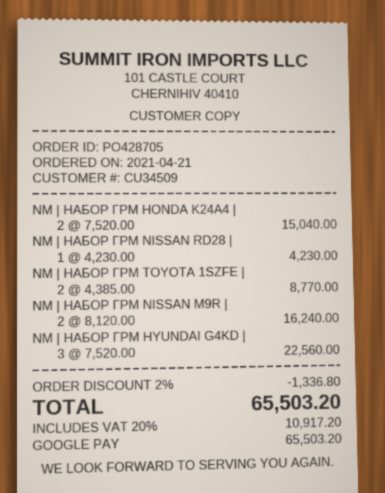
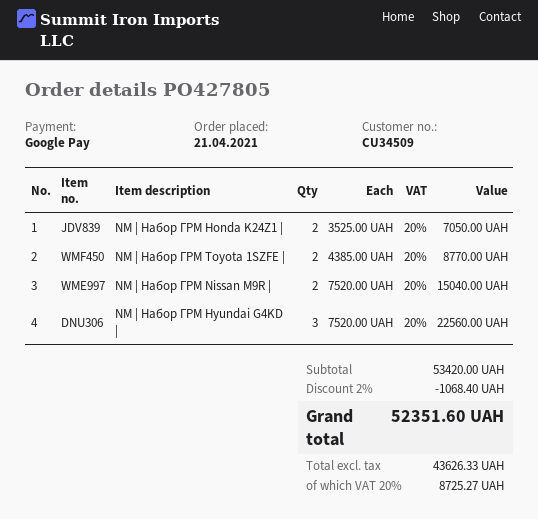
order number: PO428705 -> PO427805
NM | НАБОР ГРМ HONDA K24A4 |: 2 x 7520.00 = 15040.00 -> none
NM | НАБОР ГРМ NISSAN RD28 |: 1 x 4230.00 = 4230.00 -> none
NM | НАБОР ГРМ NISSAN M9R |: 2 x 8120.00 = 16240.00 -> 2 x 7520.00 = 15040.00
NM | Набор ГРМ Honda K24Z1 |: none -> 2 x 3525.00 = 7050.00
discount: 2% = 1336.80 -> 2% = 1068.40
tax: 20% = 10917.20 -> 20% = 8725.27
total: 65503.20 -> 52351.60

